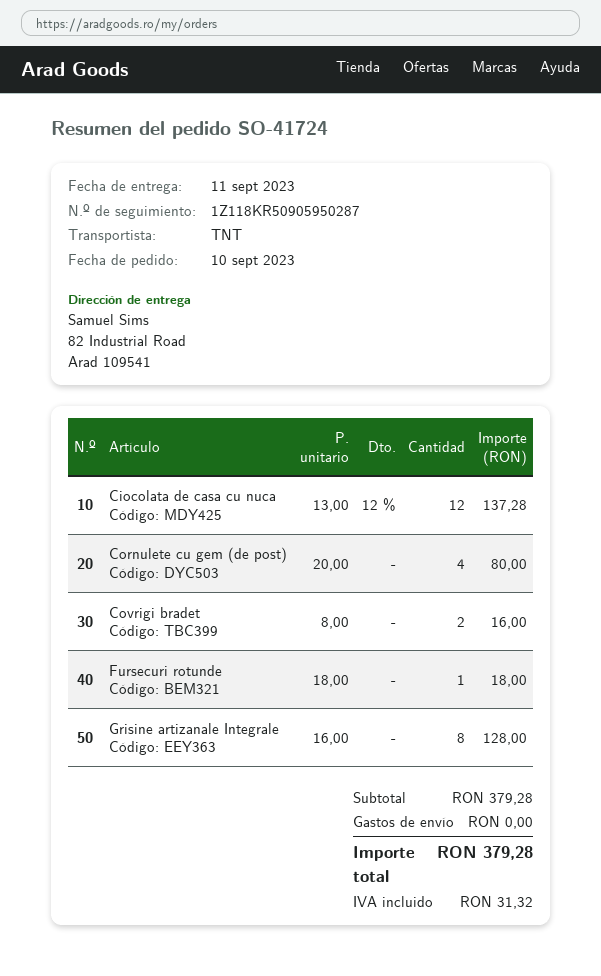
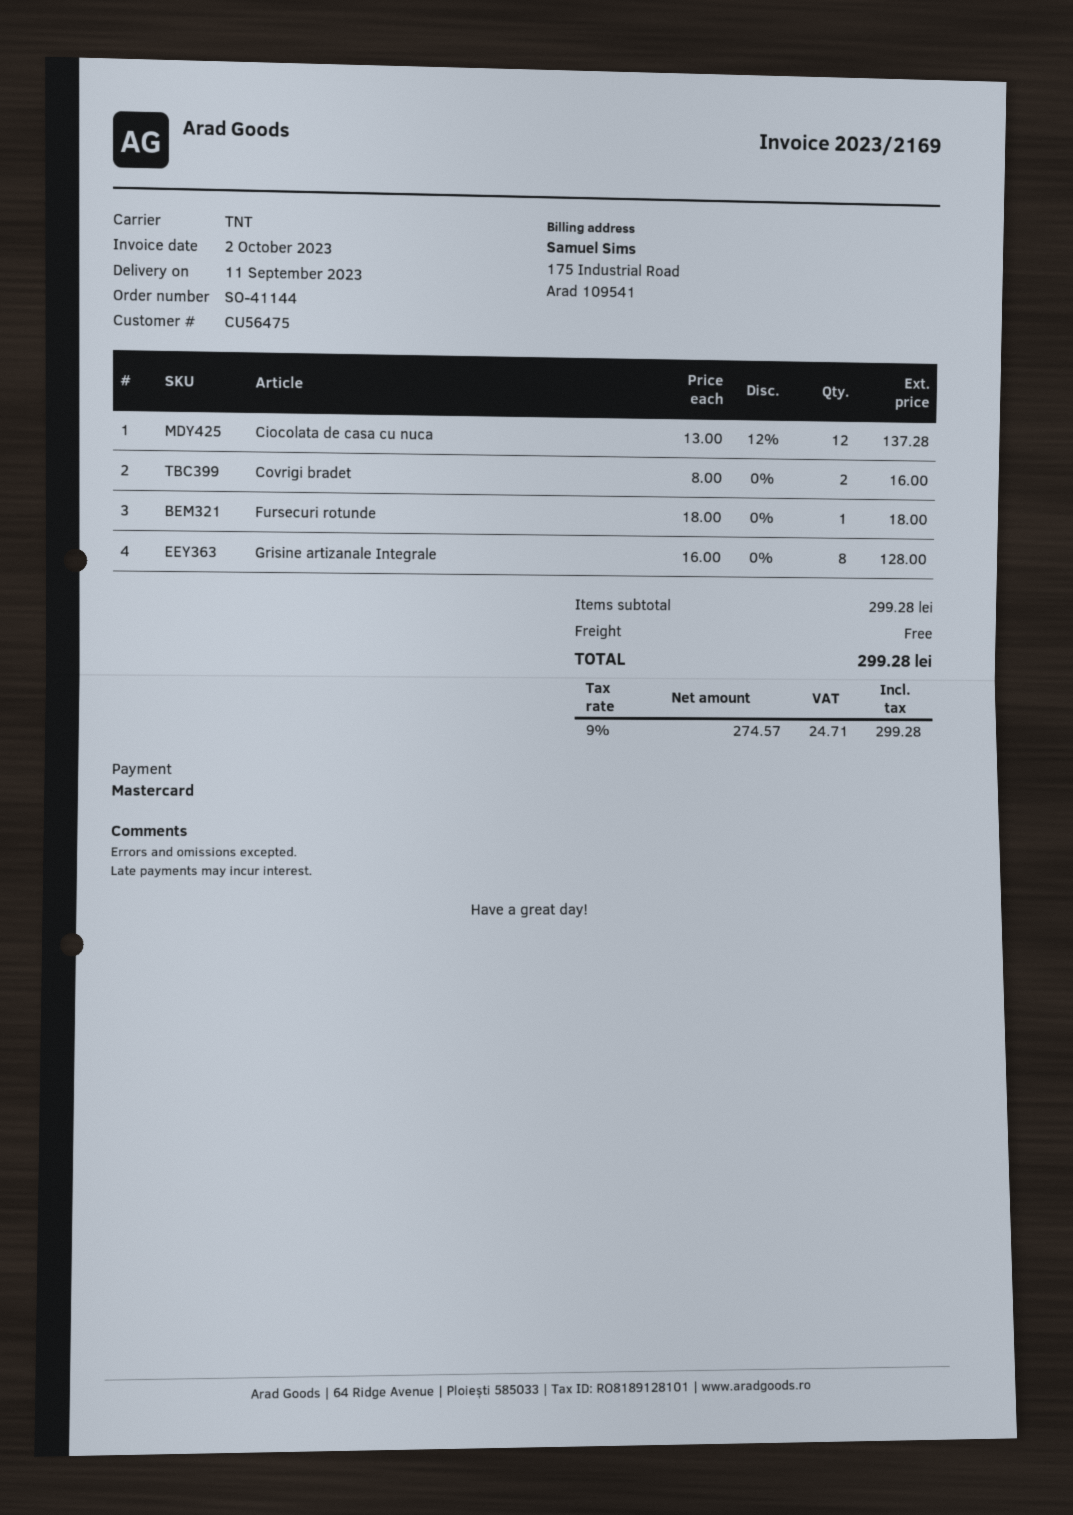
order number: SO-41724 -> SO-41144
Cornulete cu gem (de post): 4 x 20.00 = 80.00 -> none
subtotal: 379.28 -> 299.28
tax: 31.32 -> 24.71
total: 379.28 -> 299.28

